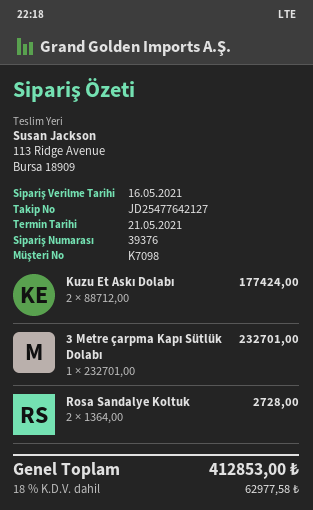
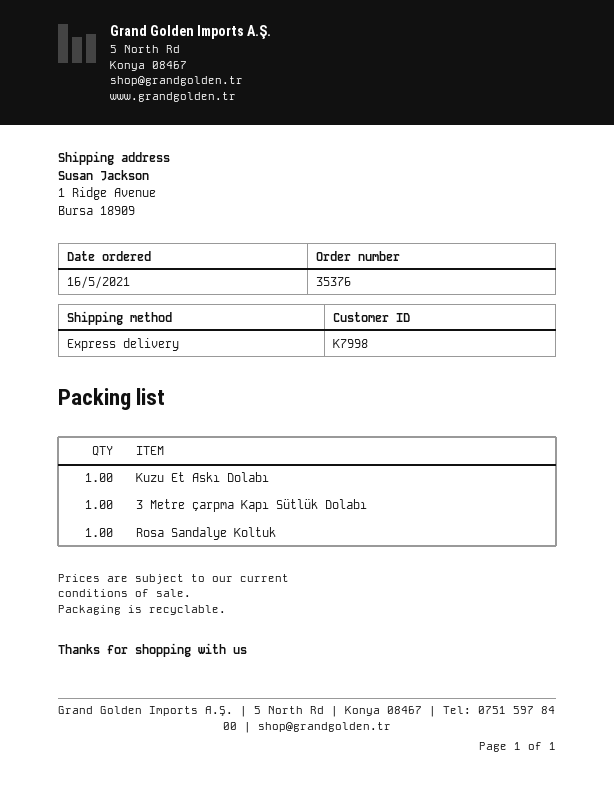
order number: 39376 -> 35376
customer number: K7098 -> K7998
ship to: 113 Ridge Avenue, Bursa 18909 -> 1 Ridge Avenue, Bursa 18909
Kuzu Et Askı Dolabı: 2 -> 1
Rosa Sandalye Koltuk: 2 -> 1

